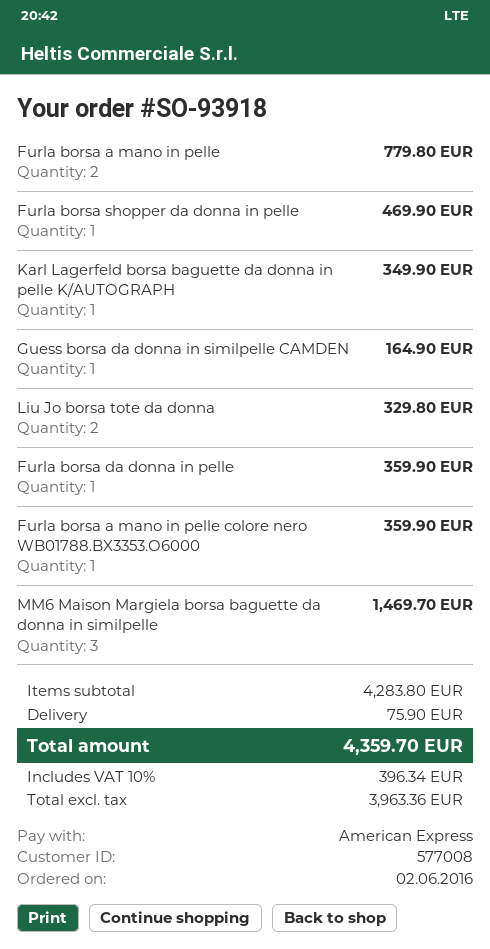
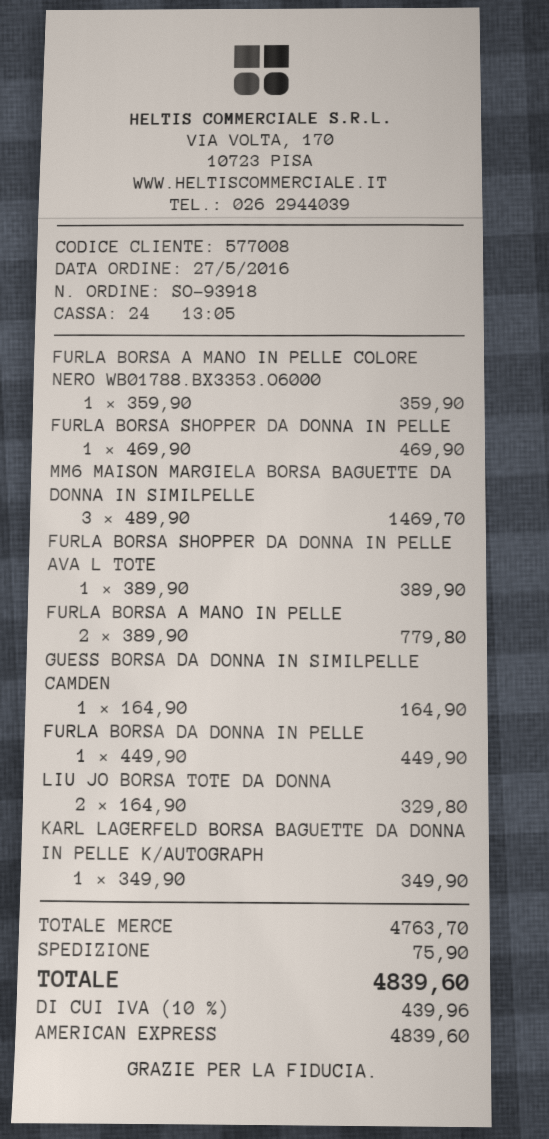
order date: 2016-06-02 -> 2016-05-27
Furla borsa da donna in pelle: 1 for 359.90 -> 1 for 449.90
FURLA BORSA SHOPPER DA DONNA IN PELLE AVA L TOTE: none -> 1 for 389.90
subtotal: 4283.80 -> 4763.70
tax: 10% = 396.34 -> 10% = 439.96
total: 4359.70 -> 4839.60

